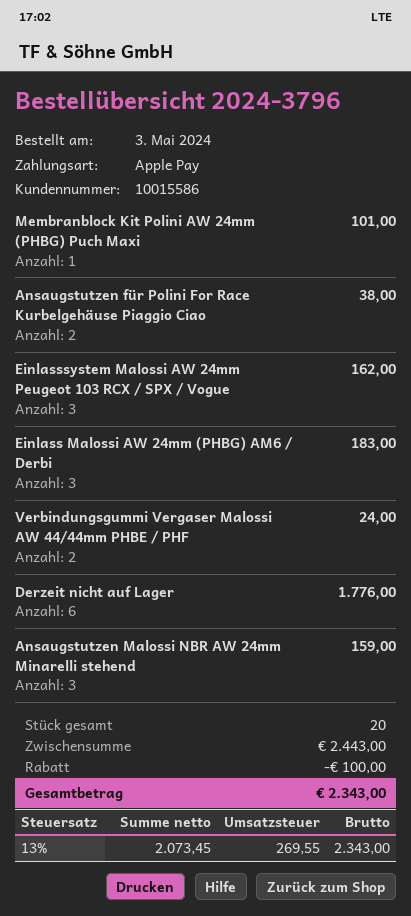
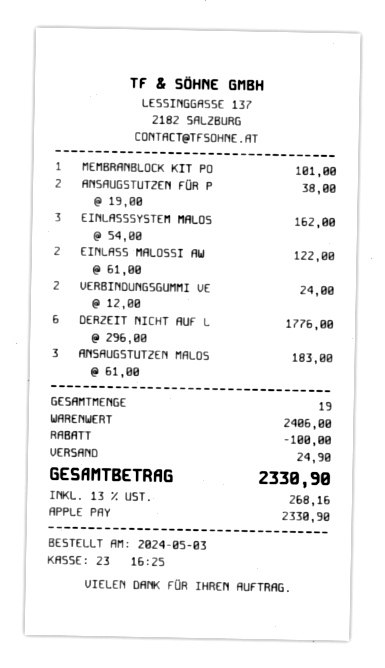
Einlass Malossi AW 24mm (PHBG) AM6 / Derbi: 3 for 183.00 -> 2 for 122.00
Ansaugstutzen Malossi NBR AW 24mm Minarelli stehend: 3 for 159.00 -> 3 for 183.00
total quantity: 20 -> 19
subtotal: 2443.00 -> 2406.00
shipping: none -> 24.90
tax: 13% = 269.55 -> 13% = 268.16
total: 2343.00 -> 2330.90

